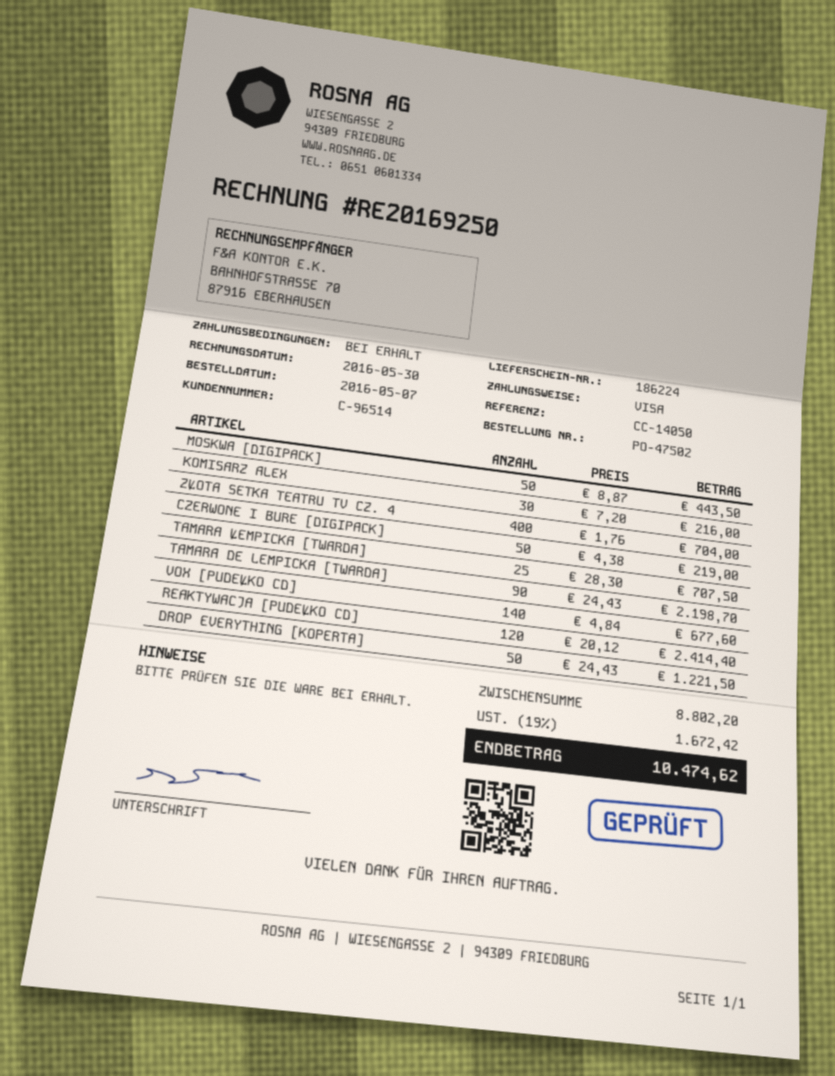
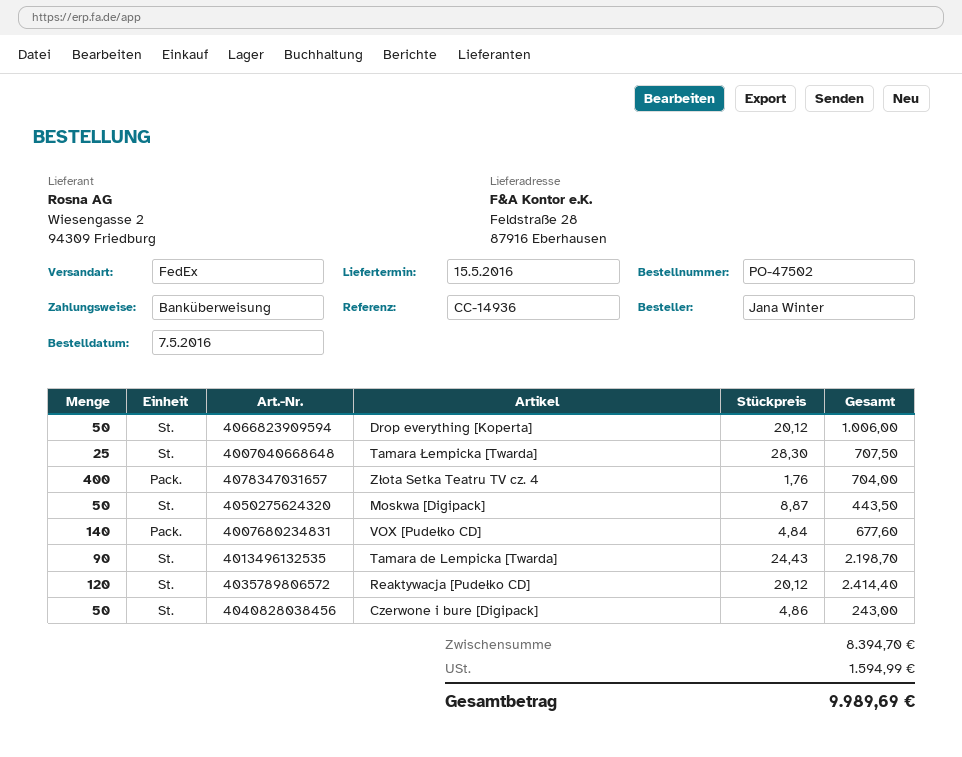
reference: CC-14050 -> CC-14936
payment method: Visa -> bank transfer
KOMISARZ ALEX: 30 x 7.20 = 216.00 -> none
CZERWONE I BURE [DIGIPACK]: 50 x 4.38 = 219.00 -> 50 x 4.86 = 243.00
DROP EVERYTHING [KOPERTA]: 50 x 24.43 = 1221.50 -> 50 x 20.12 = 1006.00
subtotal: 8802.20 -> 8394.70
tax: 1672.42 -> 1594.99
total: 10474.62 -> 9989.69

